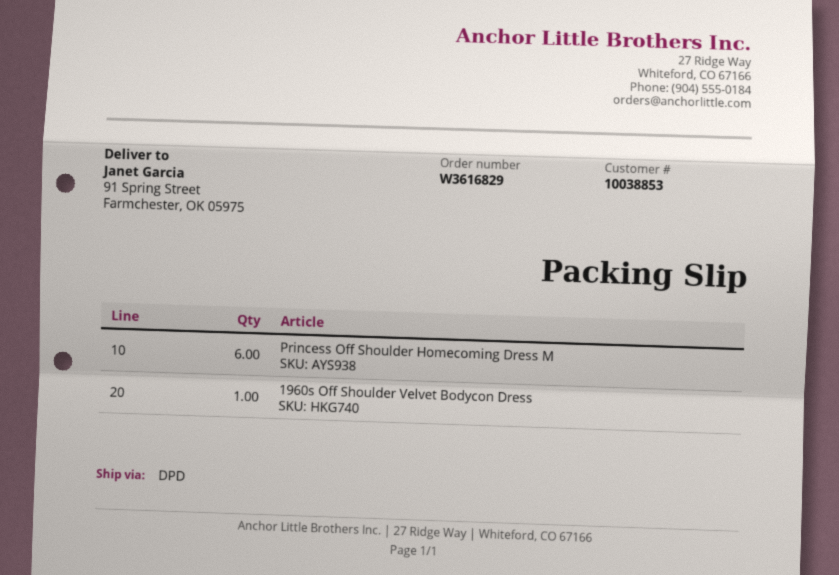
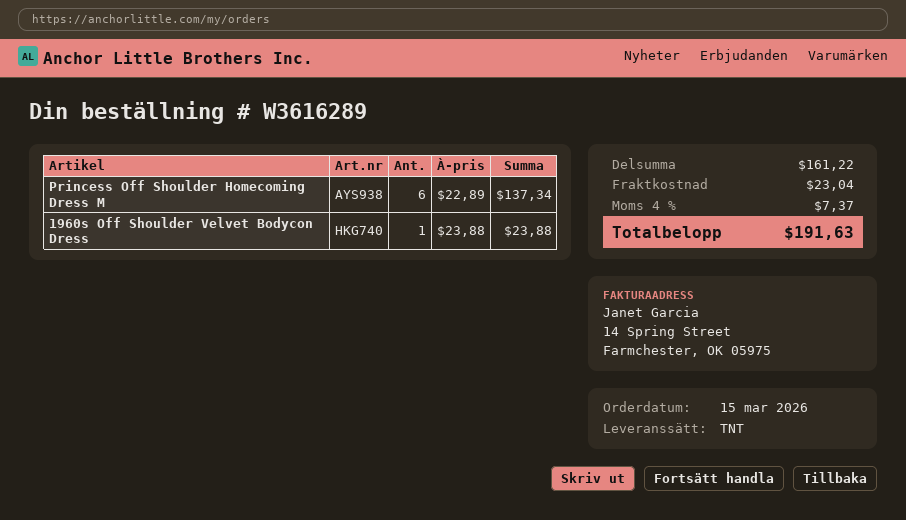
order number: W3616829 -> W3616289
shipping method: DPD -> TNT

